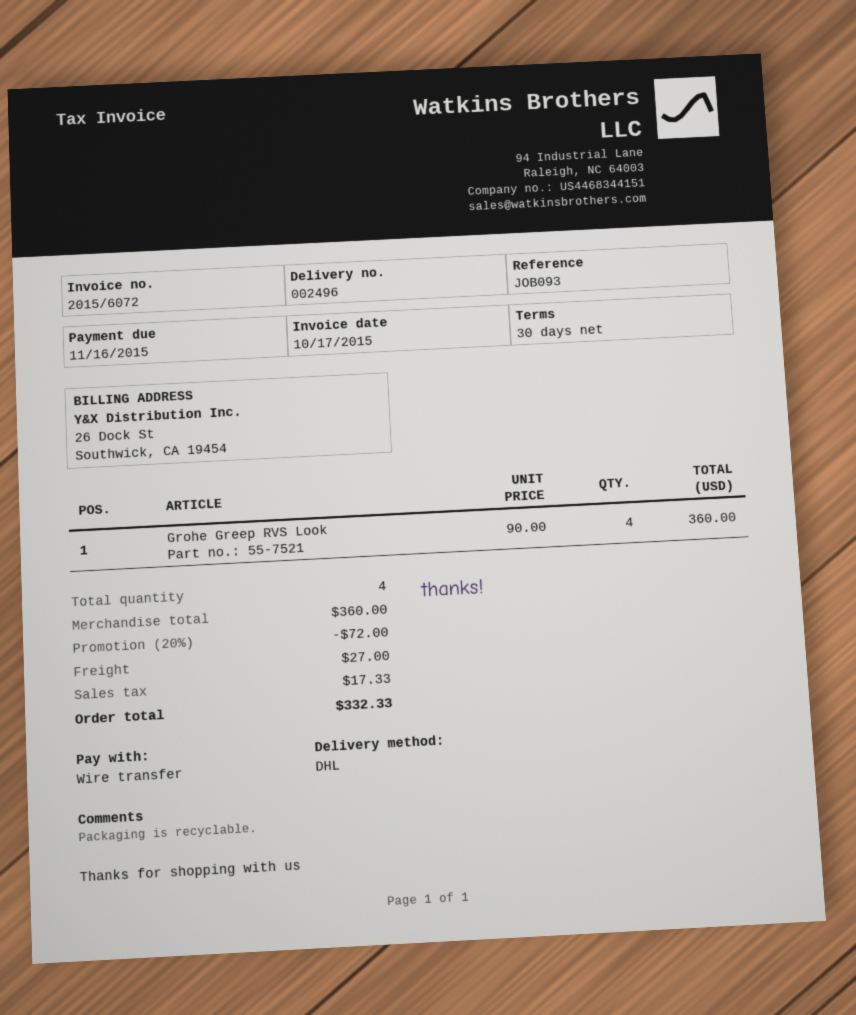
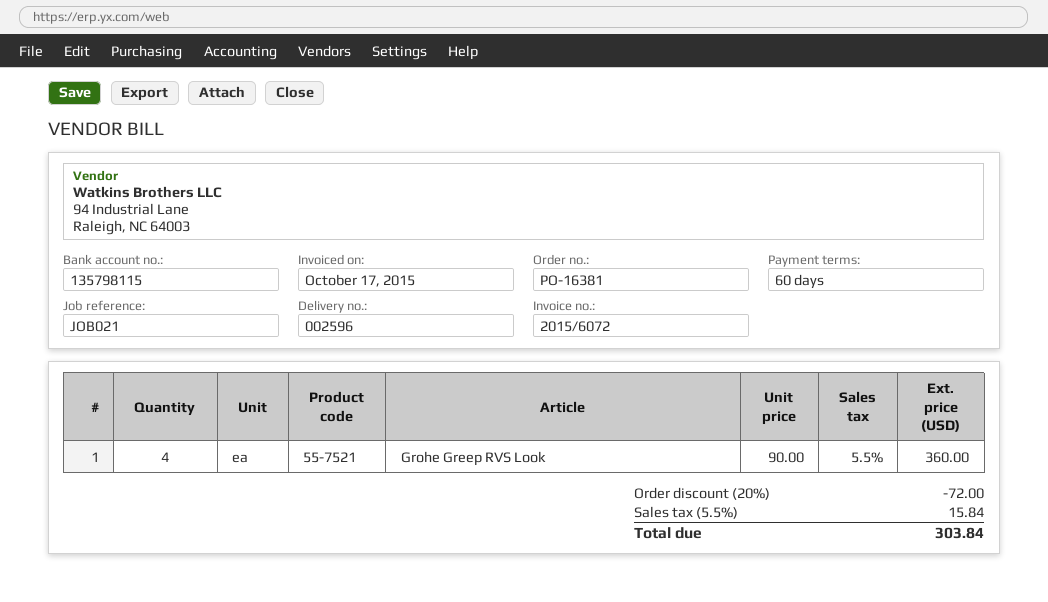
delivery note number: 002496 -> 002596
payment terms: 30 days -> 60 days
reference: JOB093 -> JOB021
shipping: 27.00 -> none
tax: 17.33 -> 15.84
total: 332.33 -> 303.84

